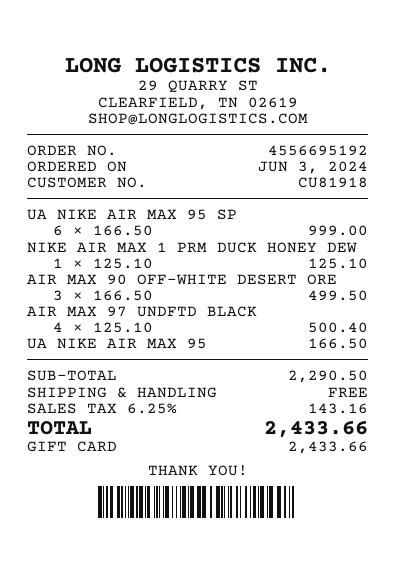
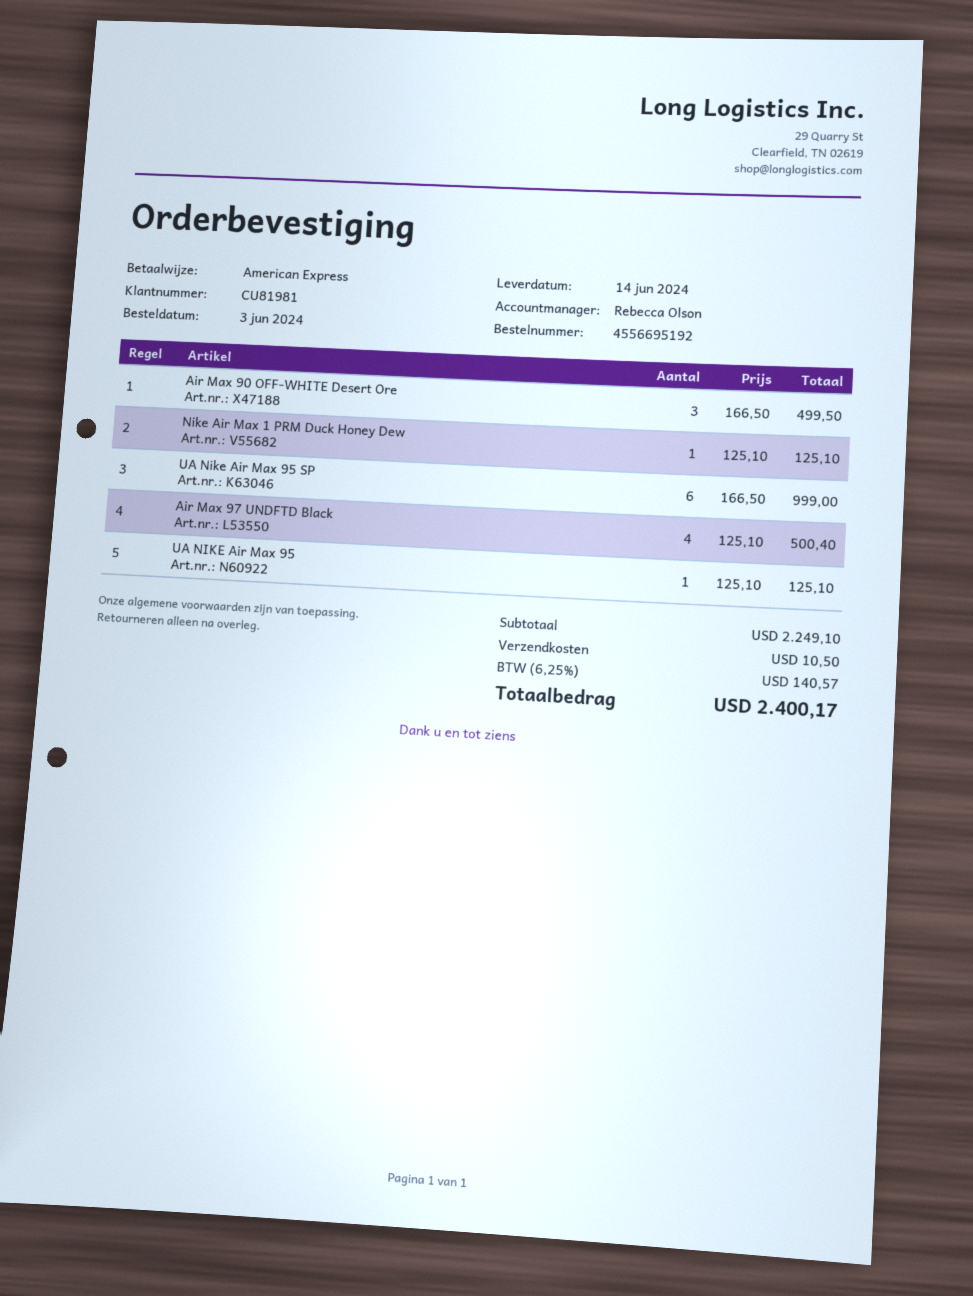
customer number: CU81918 -> CU81981
payment method: gift card -> American Express
UA NIKE AIR MAX 95: 1 x 166.50 = 166.50 -> 1 x 125.10 = 125.10
subtotal: 2290.50 -> 2249.10
shipping: 0.00 -> 10.50
tax: 6.25% = 143.16 -> 6.25% = 140.57
total: 2433.66 -> 2400.17

